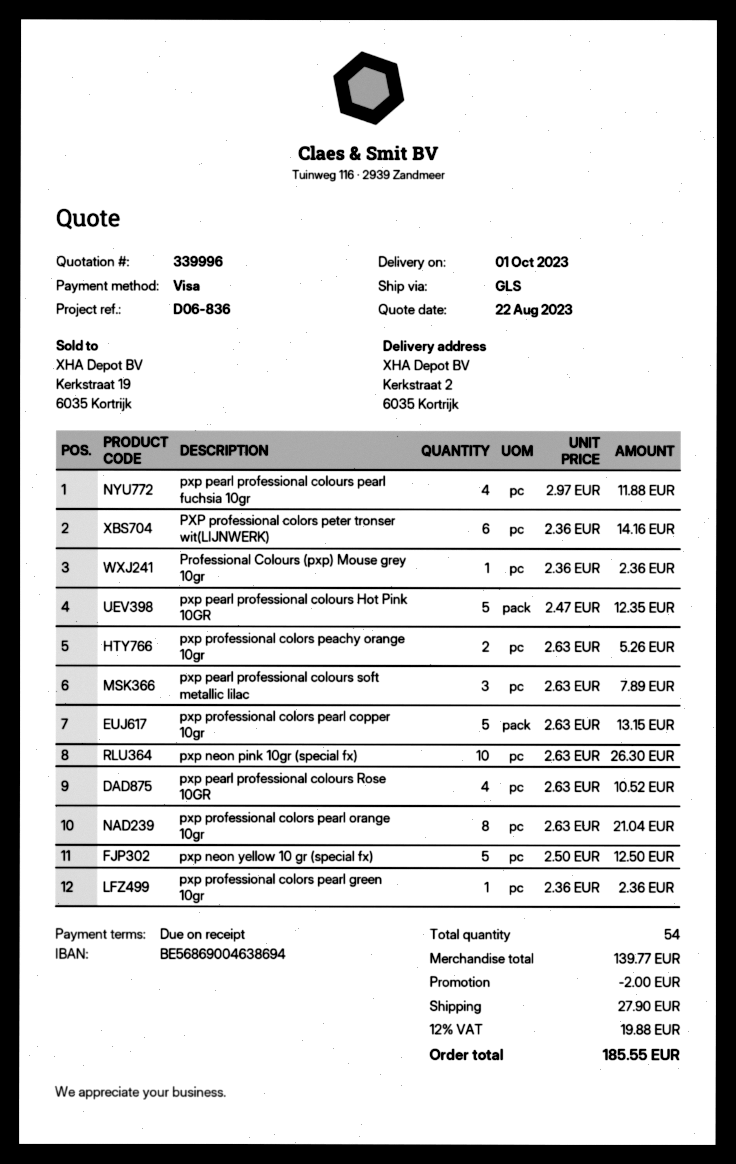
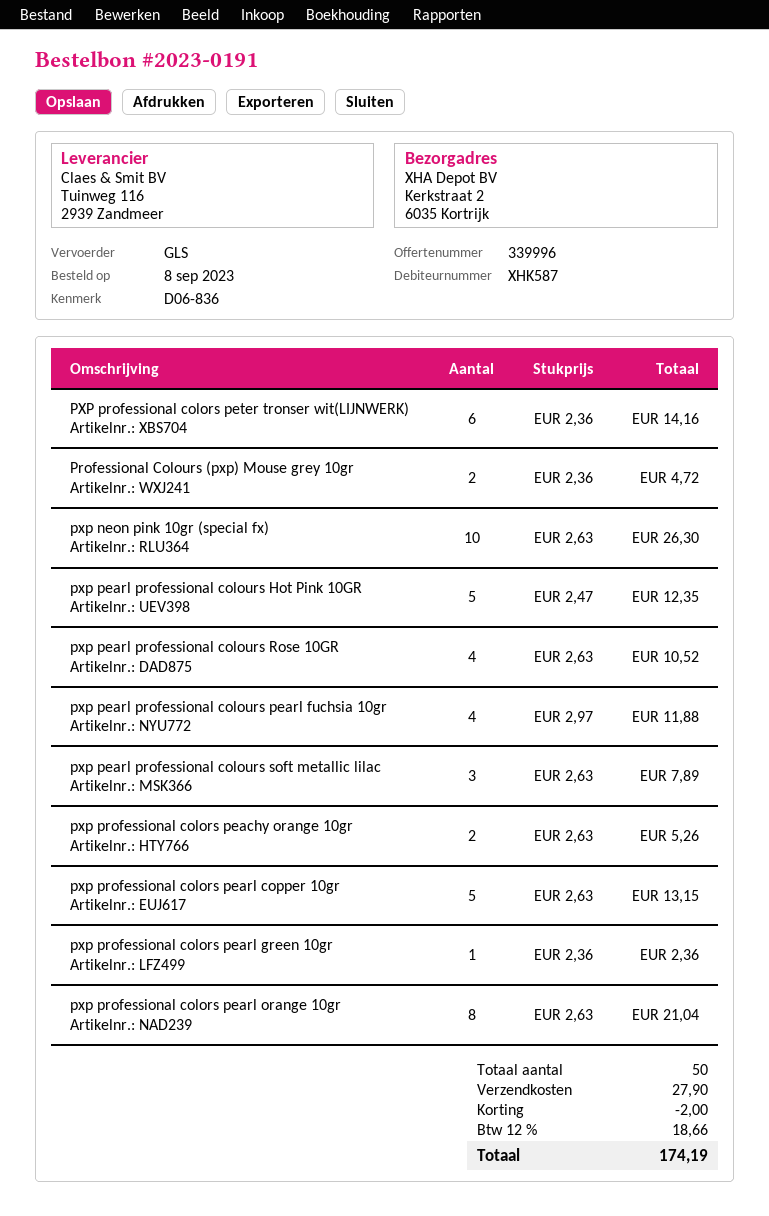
Professional Colours (pxp) Mouse grey 10gr: 1 x 2.36 = 2.36 -> 2 x 2.36 = 4.72
pxp neon yellow 10 gr (special fx): 5 x 2.50 = 12.50 -> none
total quantity: 54 -> 50
tax: 12% = 19.88 -> 12% = 18.66
total: 185.55 -> 174.19

